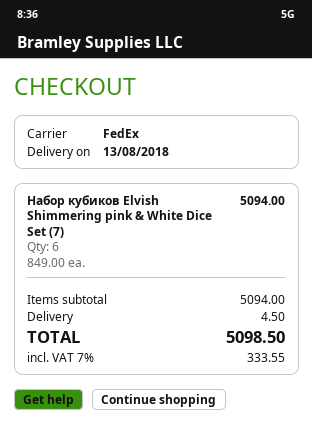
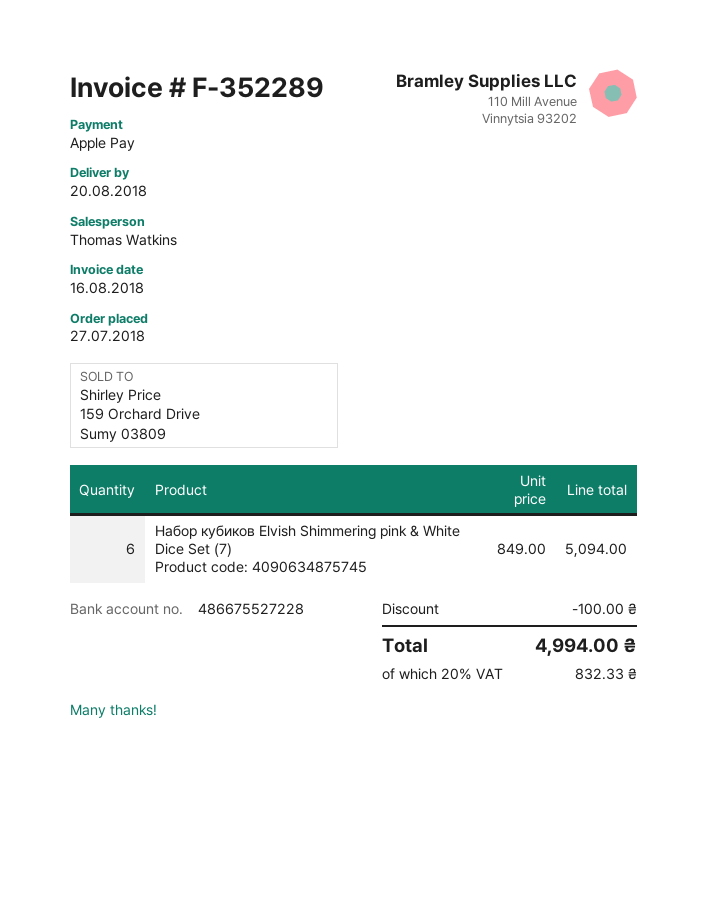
delivery date: 2018-08-13 -> 2018-08-20
discount: none -> 100.00
shipping: 4.50 -> none
tax: 7% = 333.55 -> 20% = 832.33
total: 5098.50 -> 4994.00

